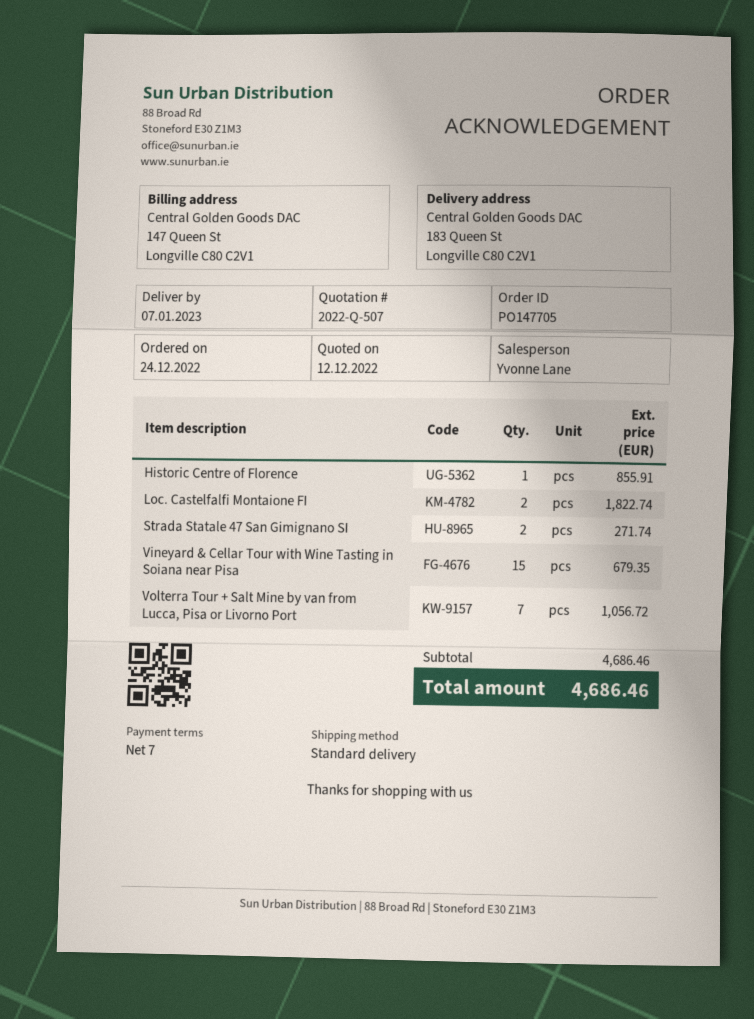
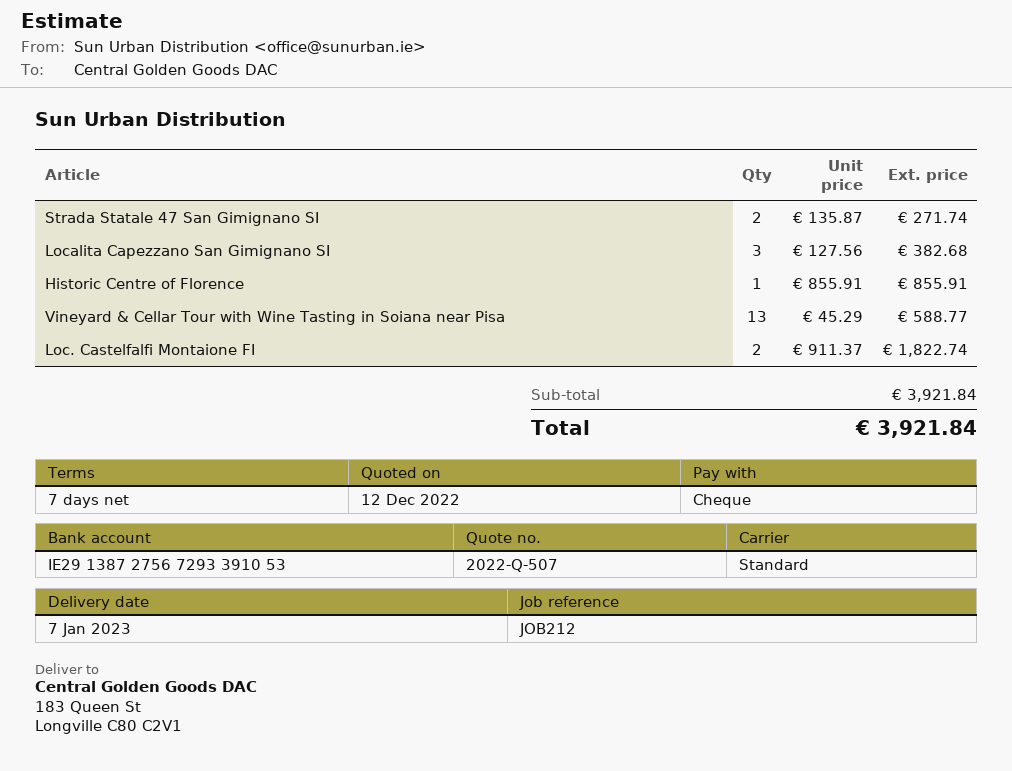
Vineyard & Cellar Tour with Wine Tasting in Soiana near Pisa: 15 for 679.35 -> 13 for 588.77
Volterra Tour + Salt Mine by van from Lucca, Pisa or Livorno Port: 7 for 1056.72 -> none
Localita Capezzano San Gimignano SI: none -> 3 for 382.68
subtotal: 4686.46 -> 3921.84
total: 4686.46 -> 3921.84

